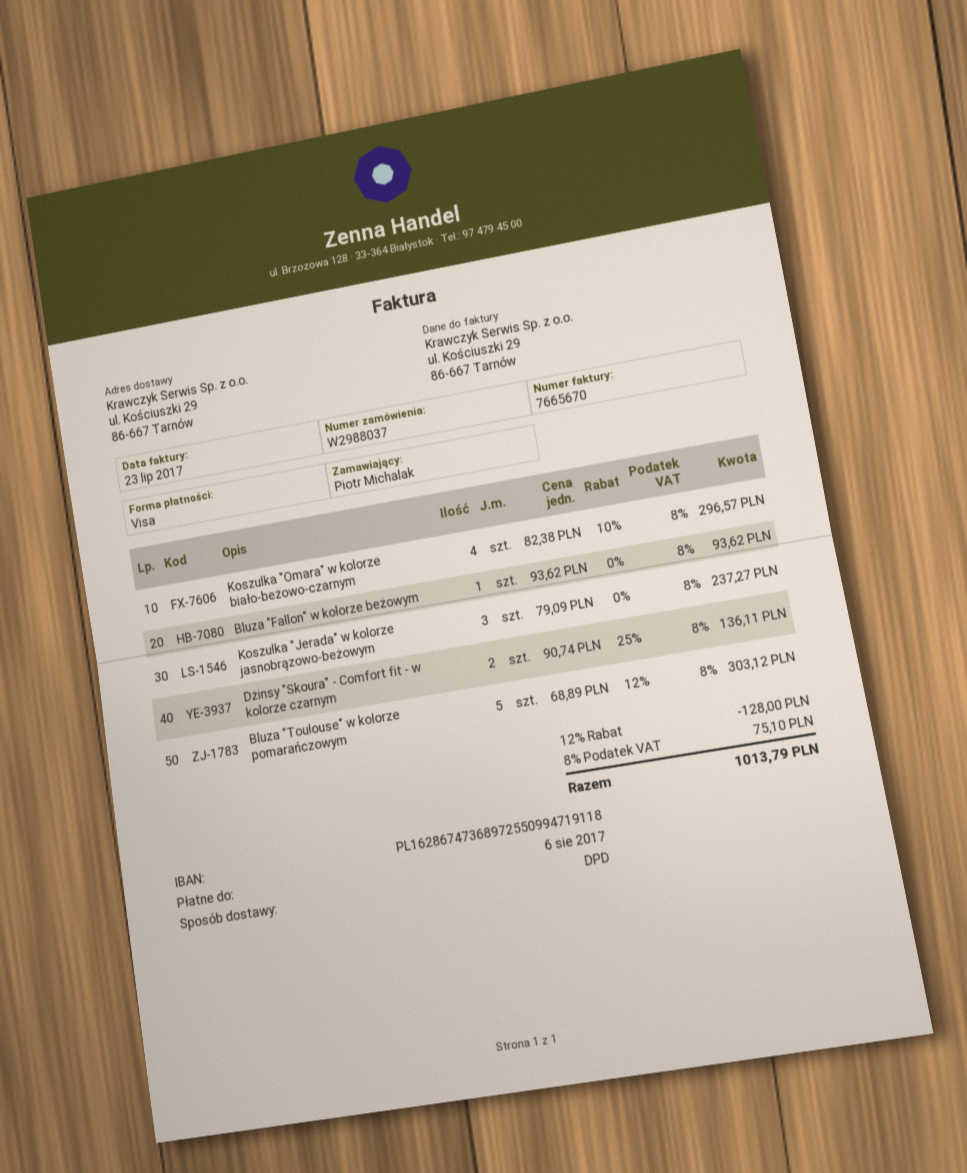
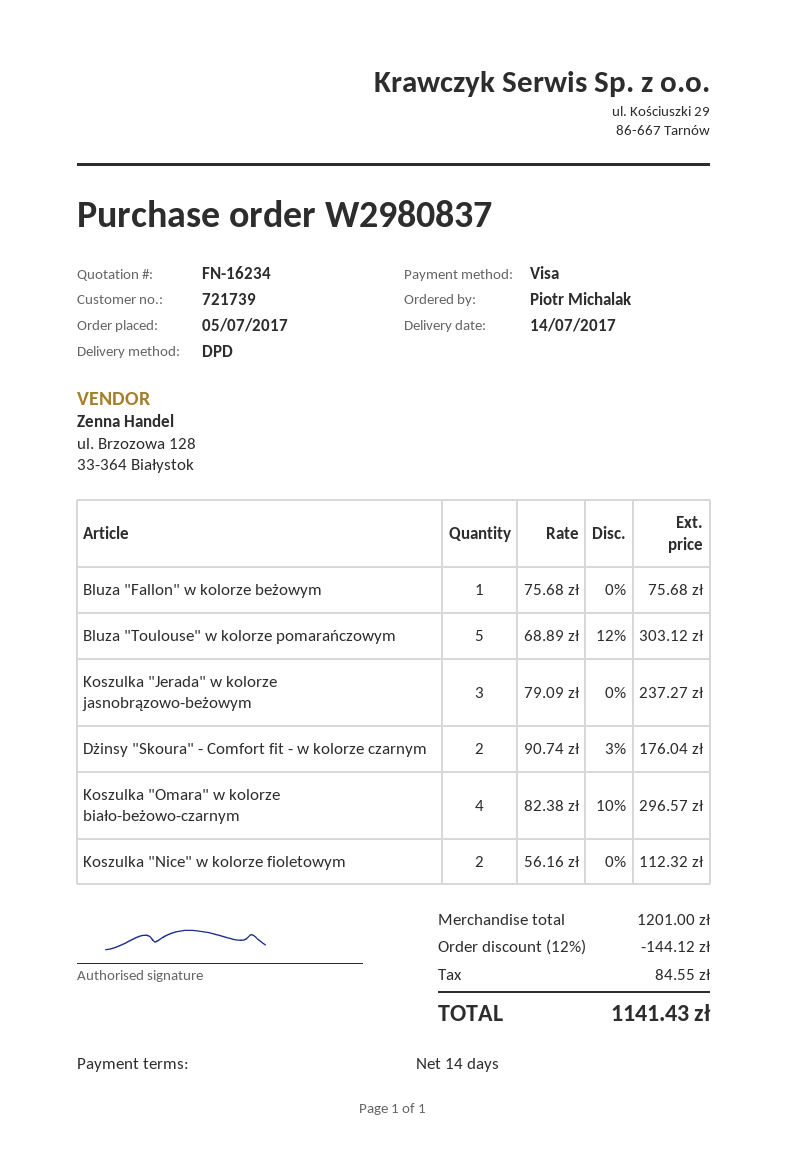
order number: W2988037 -> W2980837
Bluza "Fallon" w kolorze beżowym: 1 x 93.62 = 93.62 -> 1 x 75.68 = 75.68
Dżinsy "Skoura" - Comfort fit - w kolorze czarnym: 2 x 90.74 - 25% = 136.11 -> 2 x 90.74 - 3% = 176.04
Koszulka "Nice" w kolorze fioletowym: none -> 2 x 56.16 = 112.32
discount: 12% = 128.00 -> 12% = 144.12
tax: 75.10 -> 84.55
total: 1013.79 -> 1141.43

